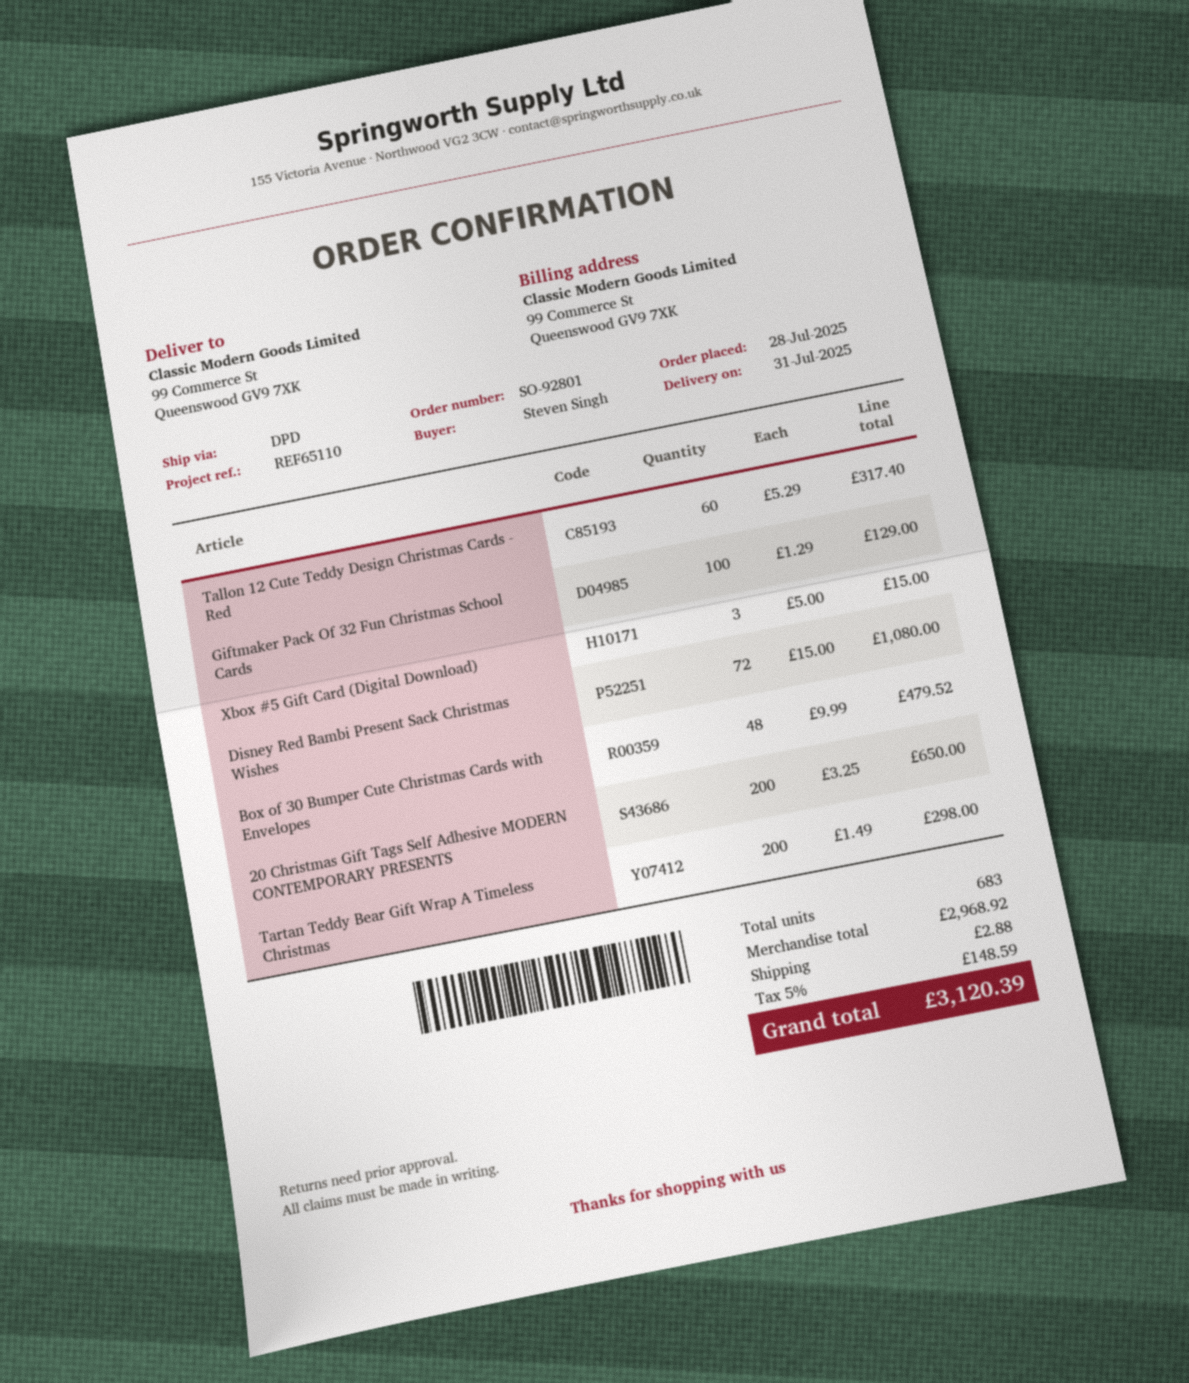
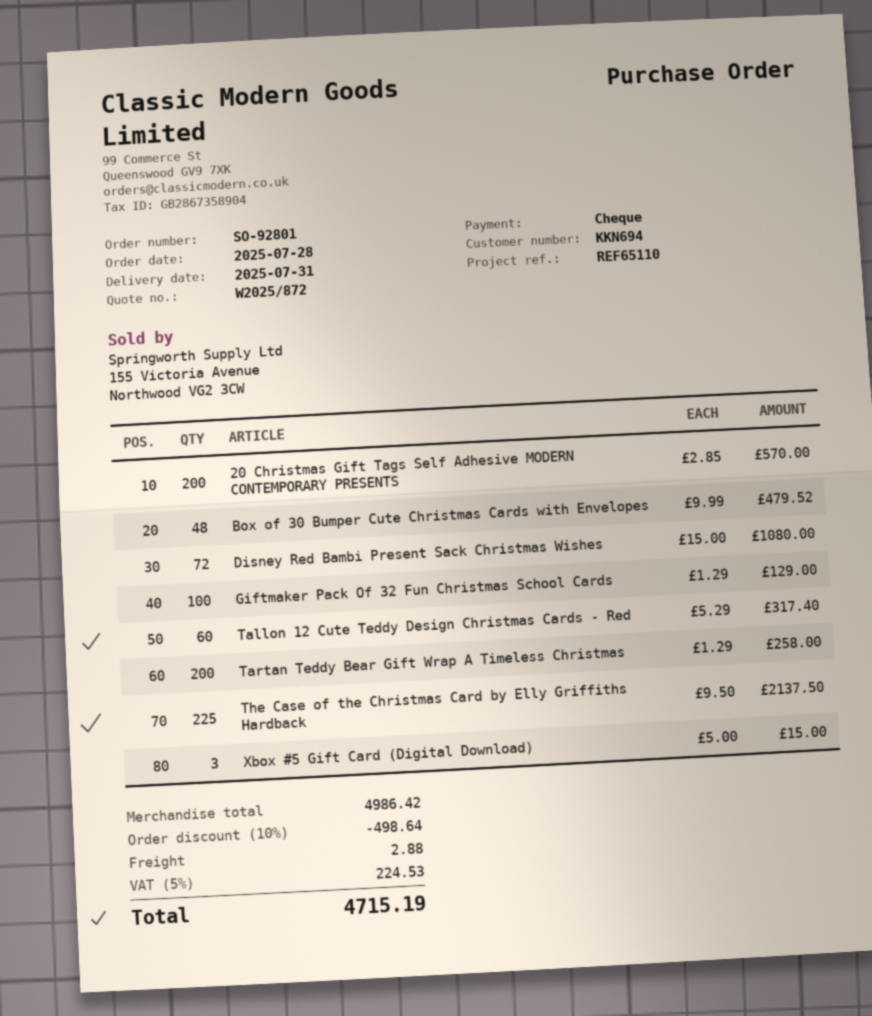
20 Christmas Gift Tags Self Adhesive MODERN CONTEMPORARY PRESENTS: 200 x 3.25 = 650.00 -> 200 x 2.85 = 570.00
Tartan Teddy Bear Gift Wrap A Timeless Christmas: 200 x 1.49 = 298.00 -> 200 x 1.29 = 258.00
The Case of the Christmas Card by Elly Griffiths Hardback: none -> 225 x 9.50 = 2137.50
subtotal: 2968.92 -> 4986.42
discount: none -> 10% = 498.64
tax: 5% = 148.59 -> 5% = 224.53
total: 3120.39 -> 4715.19

